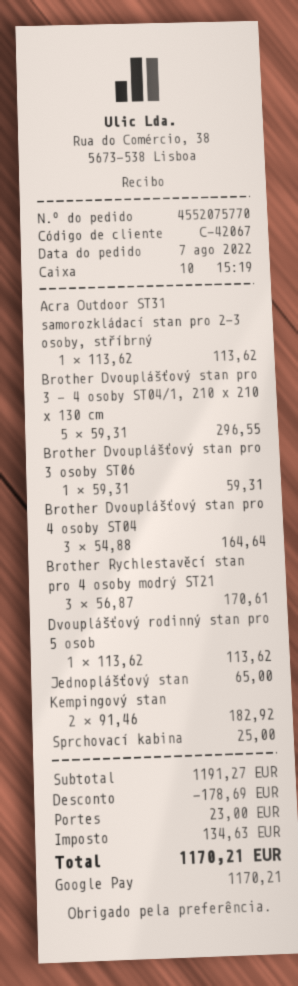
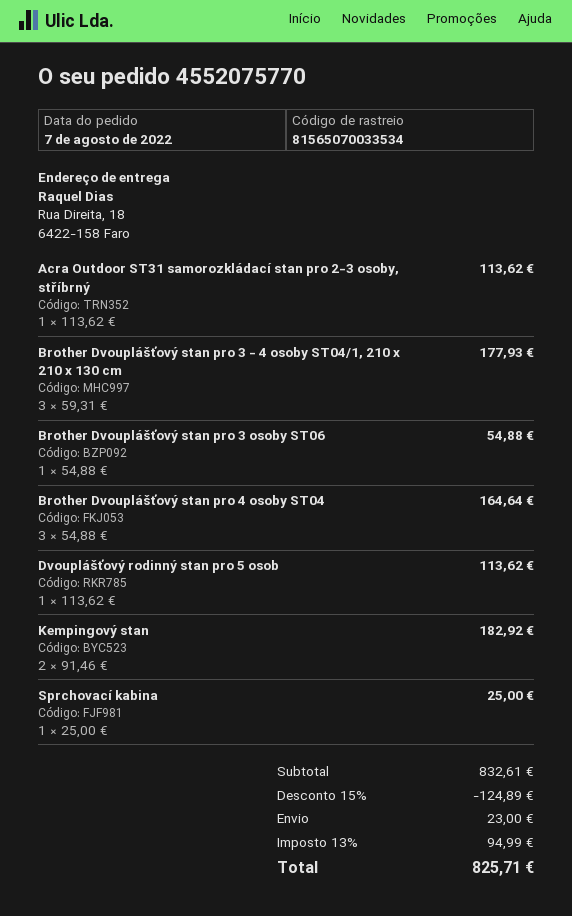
Brother Dvouplášťový stan pro 3 - 4 osoby ST04/1, 210 x 210 x 130 cm: 5 x 59.31 = 296.55 -> 3 x 59.31 = 177.93
Brother Dvouplášťový stan pro 3 osoby ST06: 1 x 59.31 = 59.31 -> 1 x 54.88 = 54.88
Brother Rychlestavěcí stan pro 4 osoby modrý ST21: 3 x 56.87 = 170.61 -> none
Jednoplášťový stan: 1 x 65.00 = 65.00 -> none
subtotal: 1191.27 -> 832.61
discount: 178.69 -> 124.89
tax: 134.63 -> 94.99
total: 1170.21 -> 825.71

